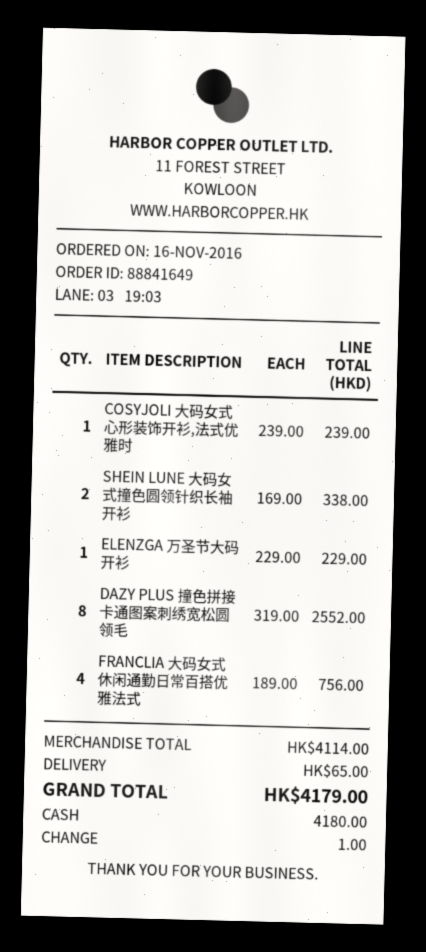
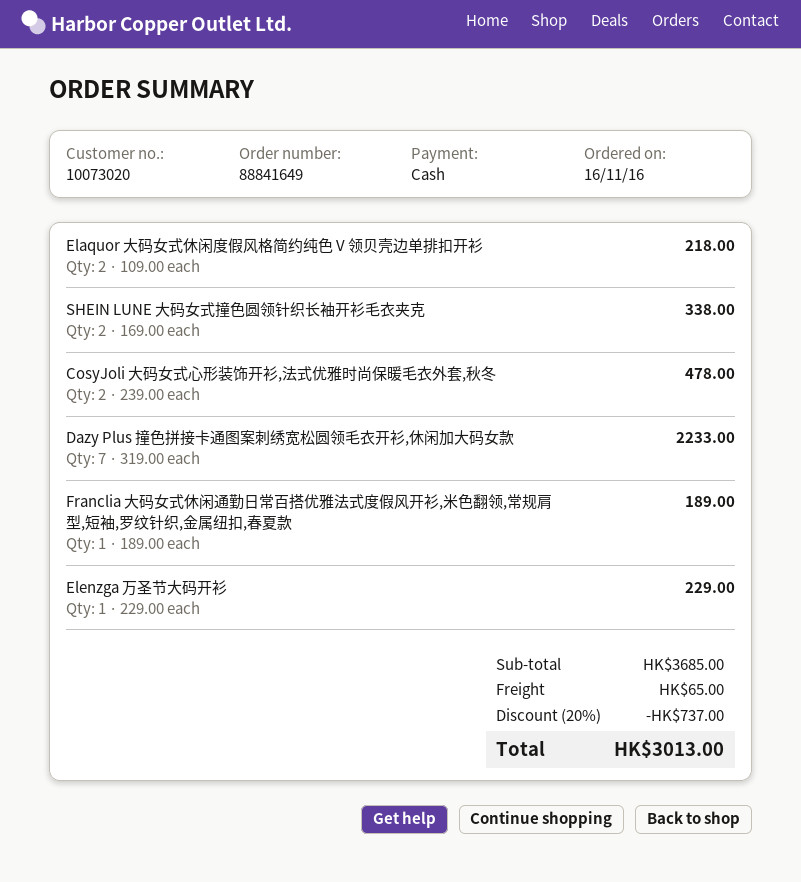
COSYJOLI 大码女式心形装饰开衫,法式优雅时: 1 x 239.00 = 239.00 -> 2 x 239.00 = 478.00
DAZY PLUS 撞色拼接卡通图案刺绣宽松圆领毛: 8 x 319.00 = 2552.00 -> 7 x 319.00 = 2233.00
FRANCLIA 大码女式休闲通勤日常百搭优雅法式: 4 x 189.00 = 756.00 -> 1 x 189.00 = 189.00
Elaquor 大码女式休闲度假风格简约纯色 V 领贝壳边单排扣开衫: none -> 2 x 109.00 = 218.00
subtotal: 4114.00 -> 3685.00
discount: none -> 20% = 737.00
total: 4179.00 -> 3013.00

